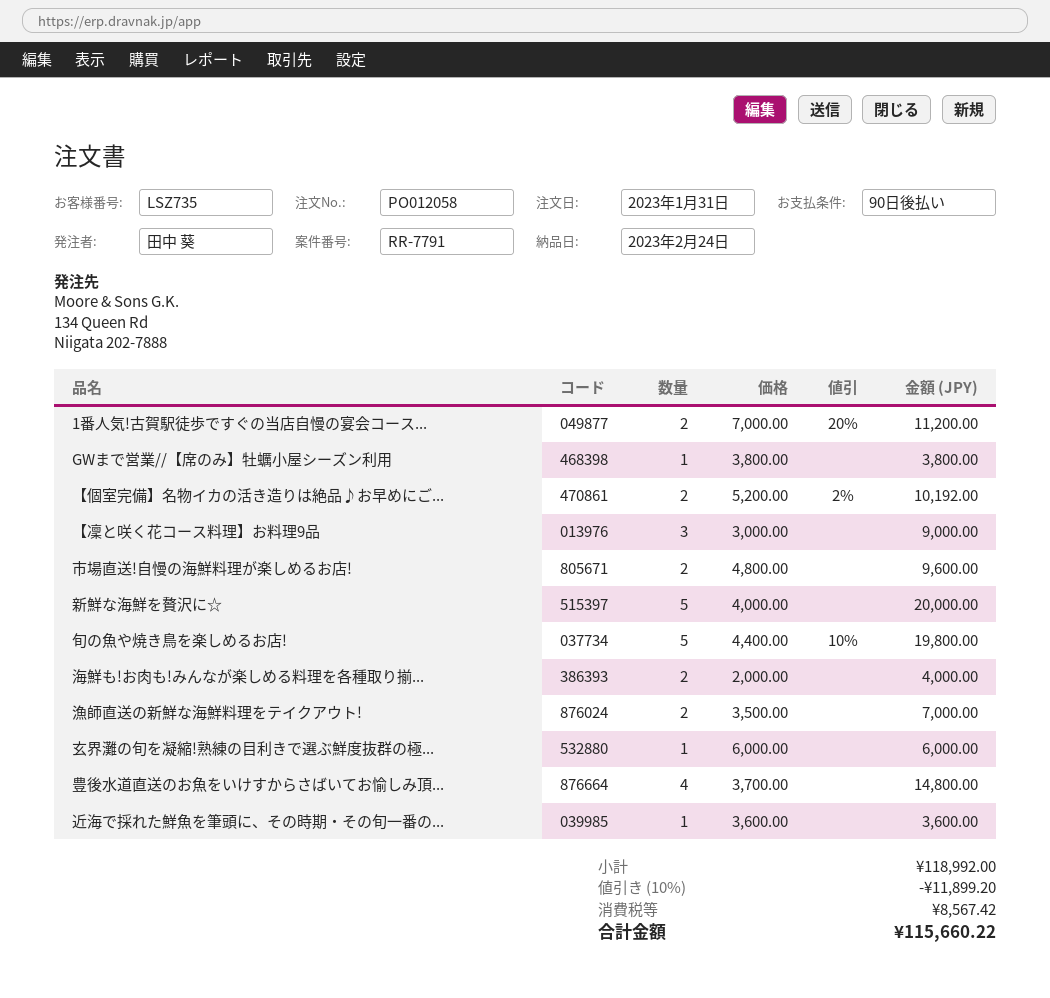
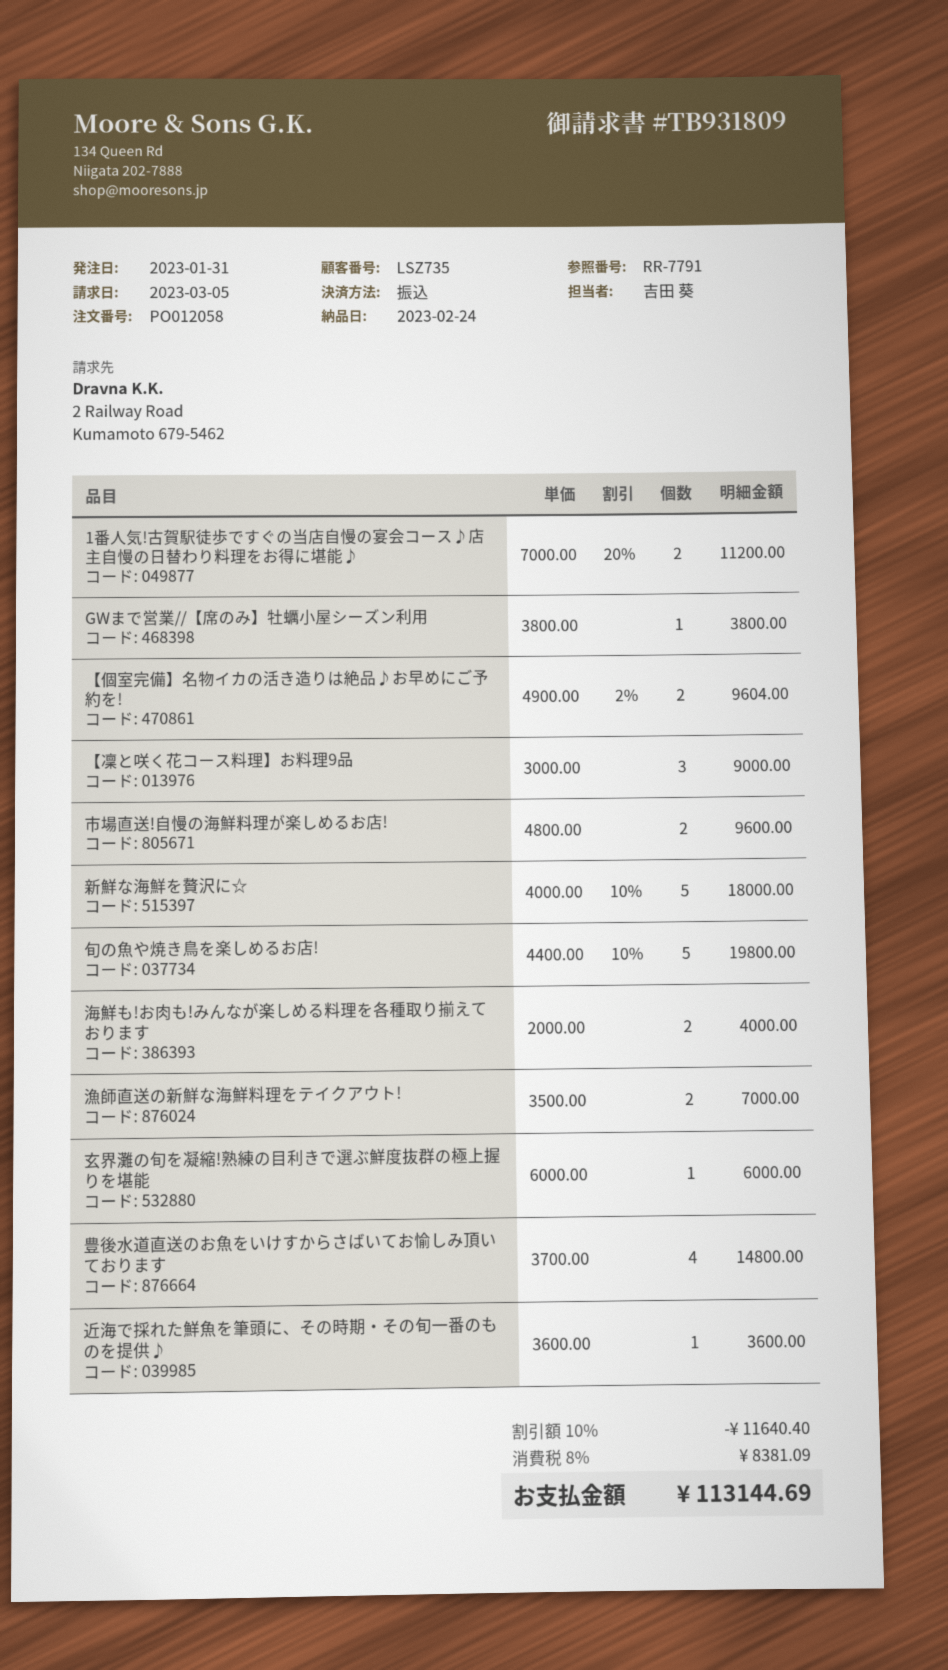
【個室完備】名物イカの活き造りは絶品♪お早めにご...: 2 x 5200.00 - 2% = 10192.00 -> 2 x 4900.00 - 2% = 9604.00
新鮮な海鮮を贅沢に☆: 5 x 4000.00 = 20000.00 -> 5 x 4000.00 - 10% = 18000.00
discount: 10% = 11899.20 -> 10% = 11640.40
tax: 8567.42 -> 8381.09
total: 115660.22 -> 113144.69

